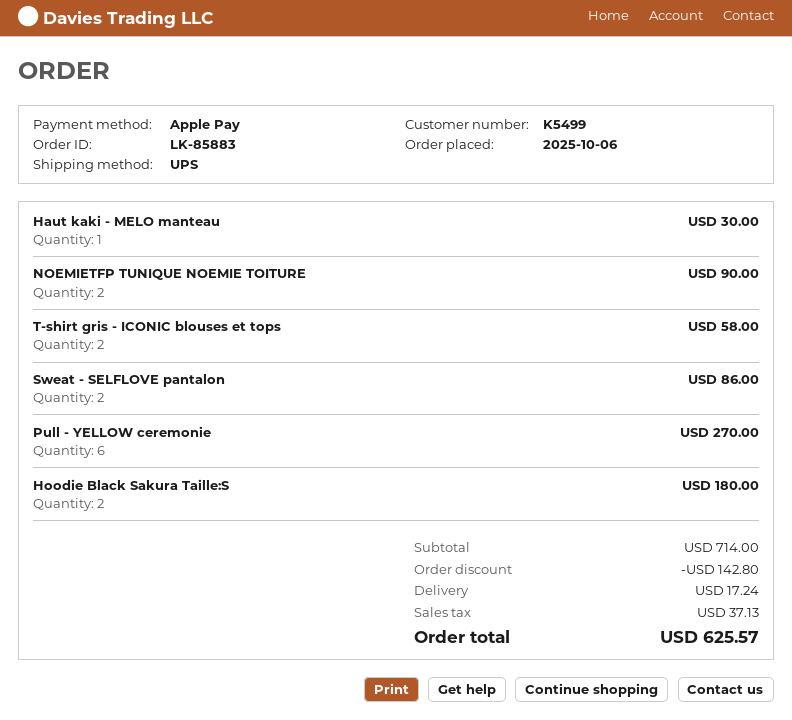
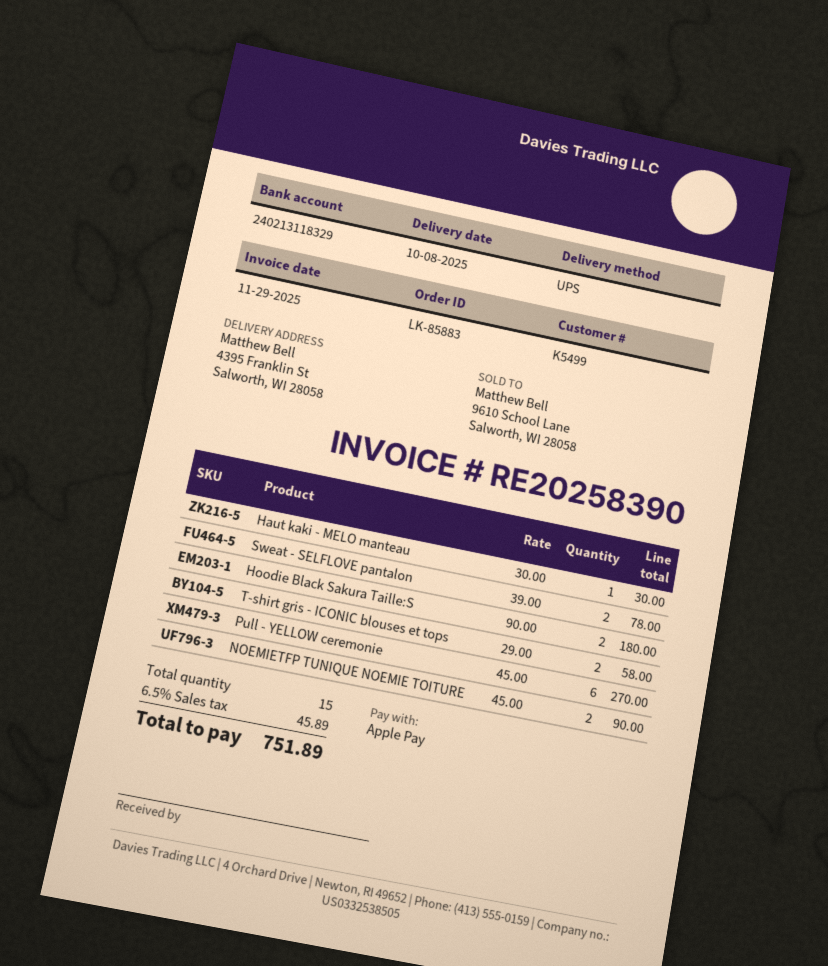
Sweat - SELFLOVE pantalon: 2 for 86.00 -> 2 for 78.00
discount: 142.80 -> none
shipping: 17.24 -> none
tax: 37.13 -> 45.89
total: 625.57 -> 751.89

